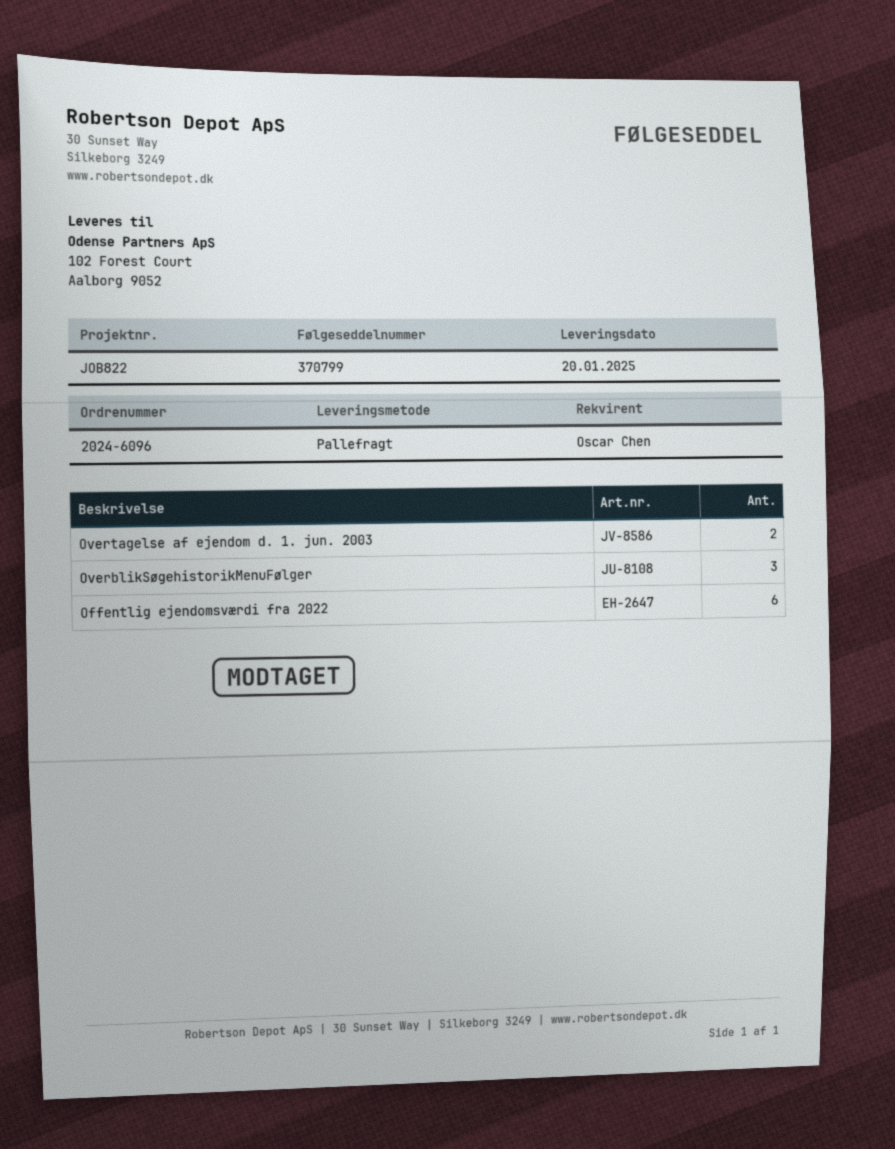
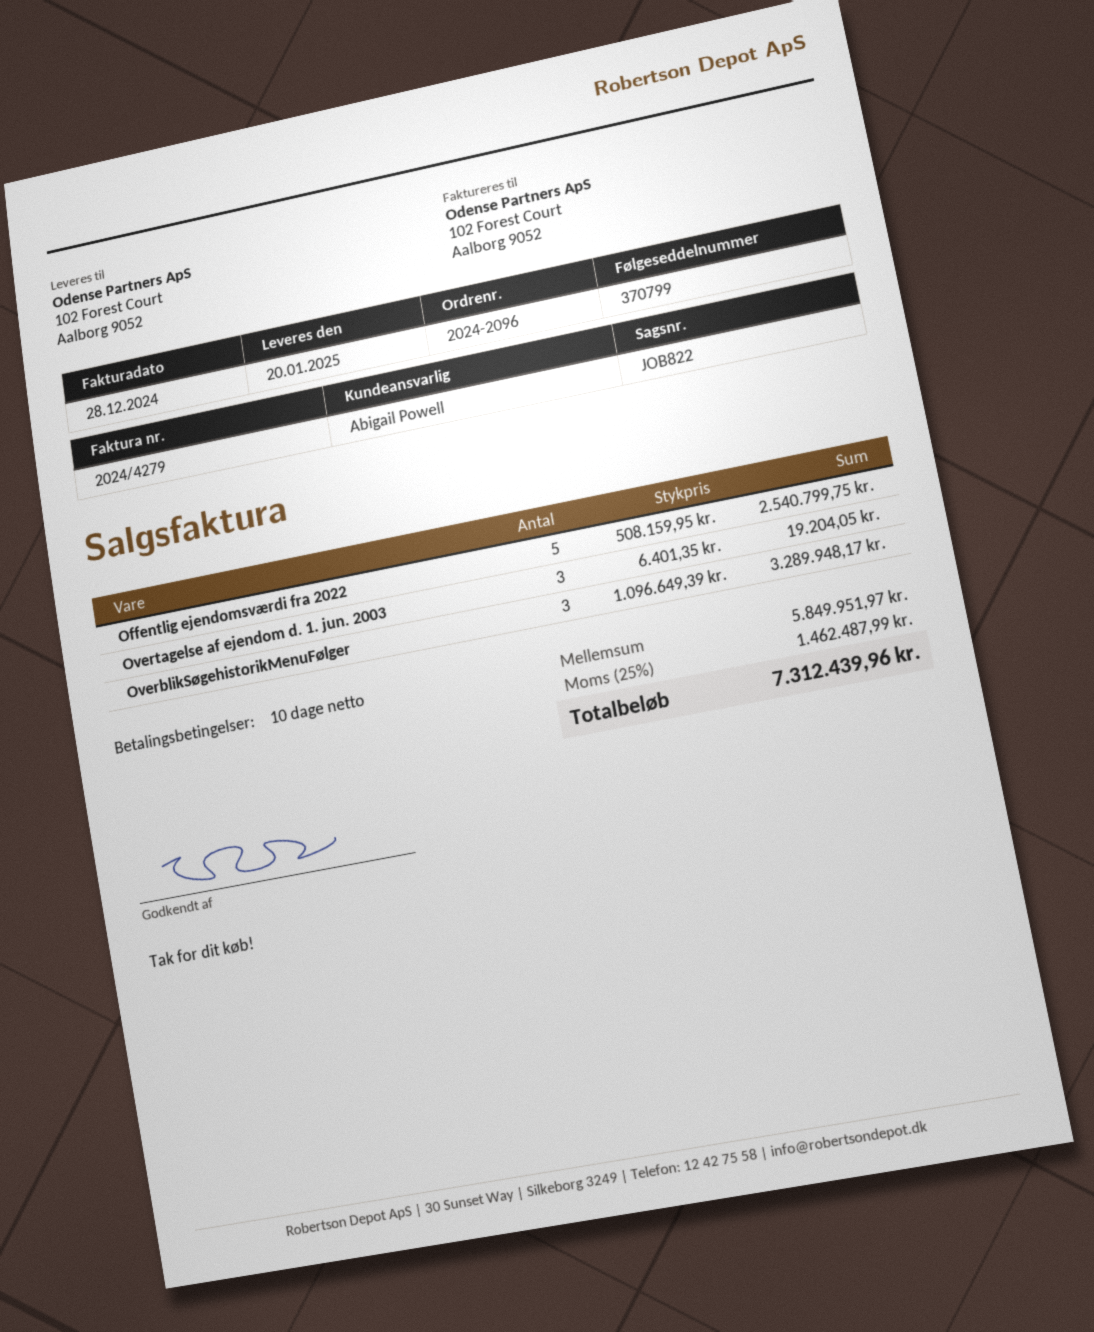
order number: 2024-6096 -> 2024-2096
Overtagelse af ejendom d. 1. jun. 2003: 2 -> 3
Offentlig ejendomsværdi fra 2022: 6 -> 5

